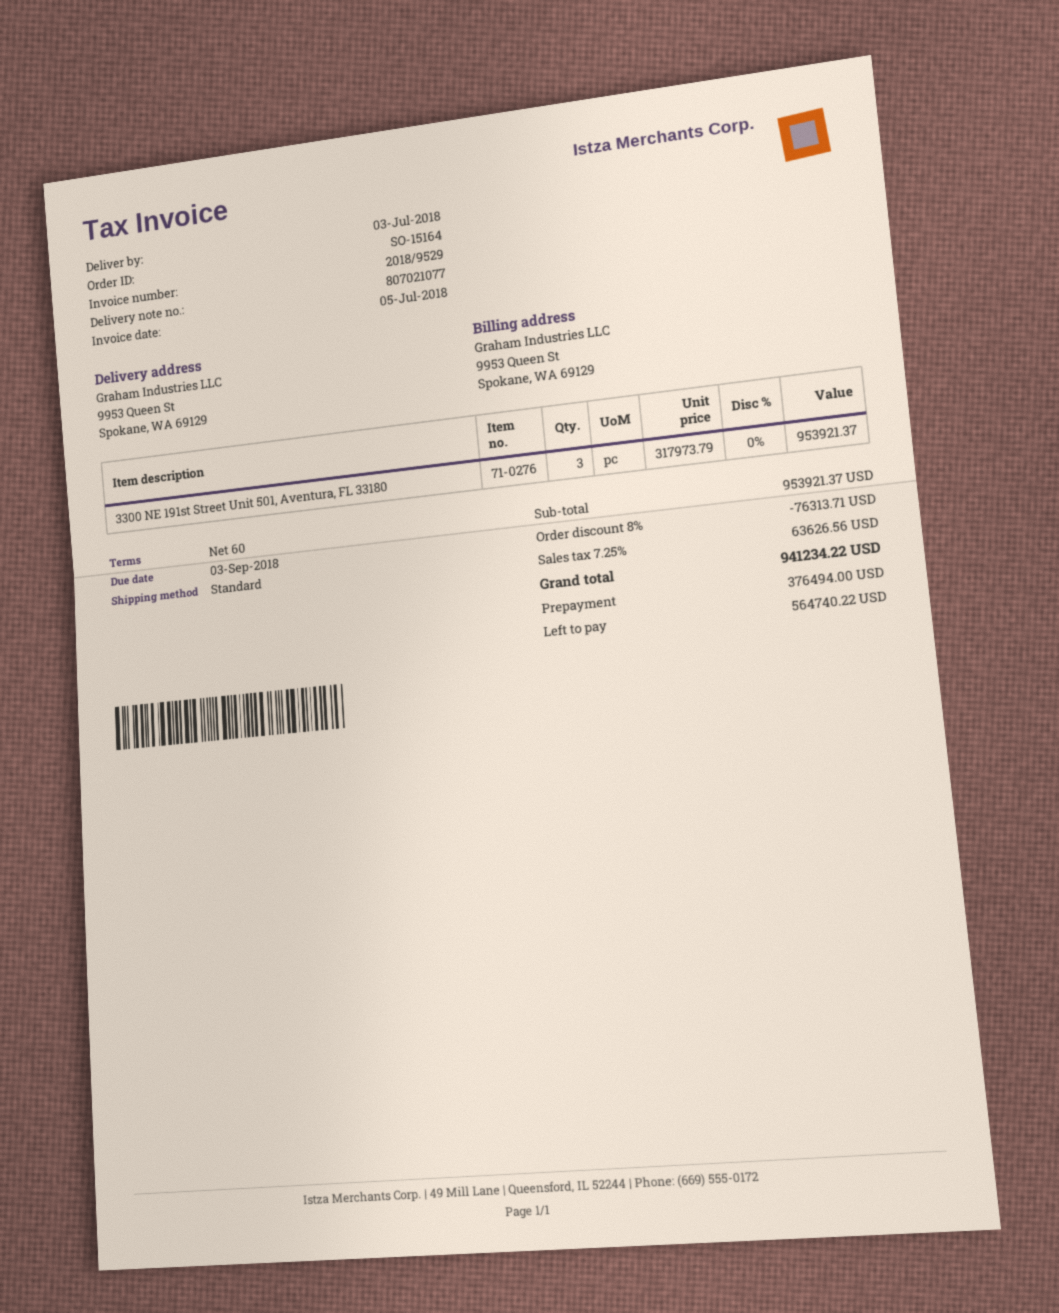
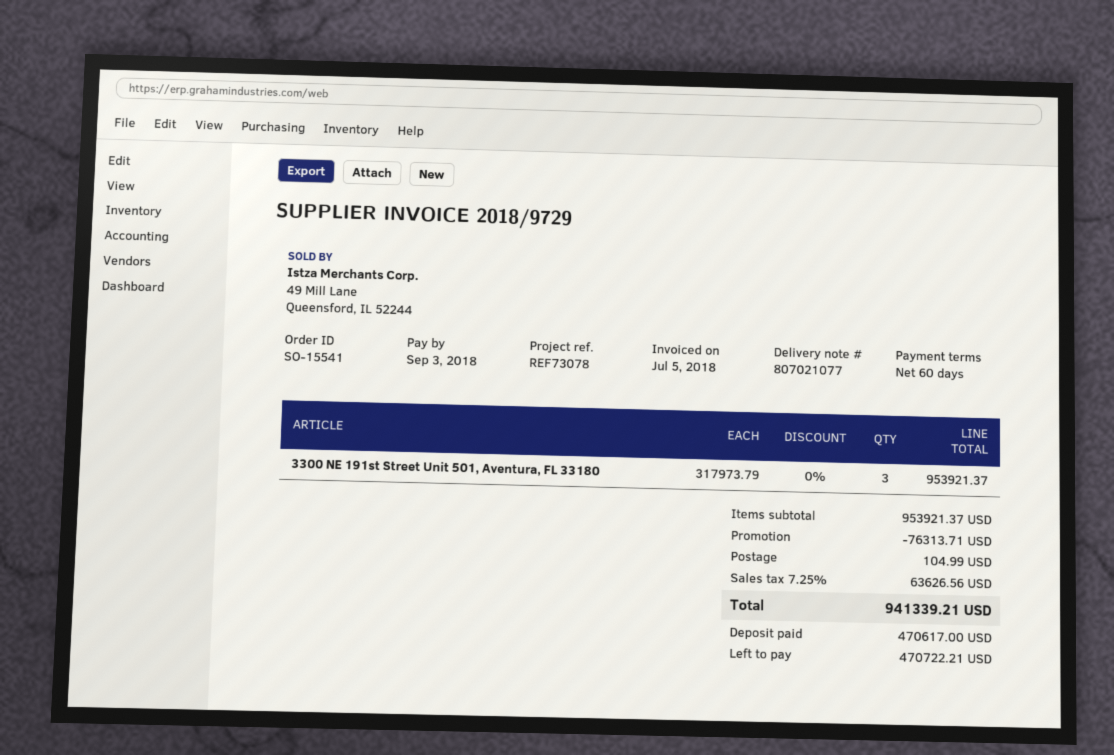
order number: SO-15164 -> SO-15541
invoice number: 2018/9529 -> 2018/9729
shipping: none -> 104.99
total: 941234.22 -> 941339.21
deposit: 376494.00 -> 470617.00
balance: 564740.22 -> 470722.21

